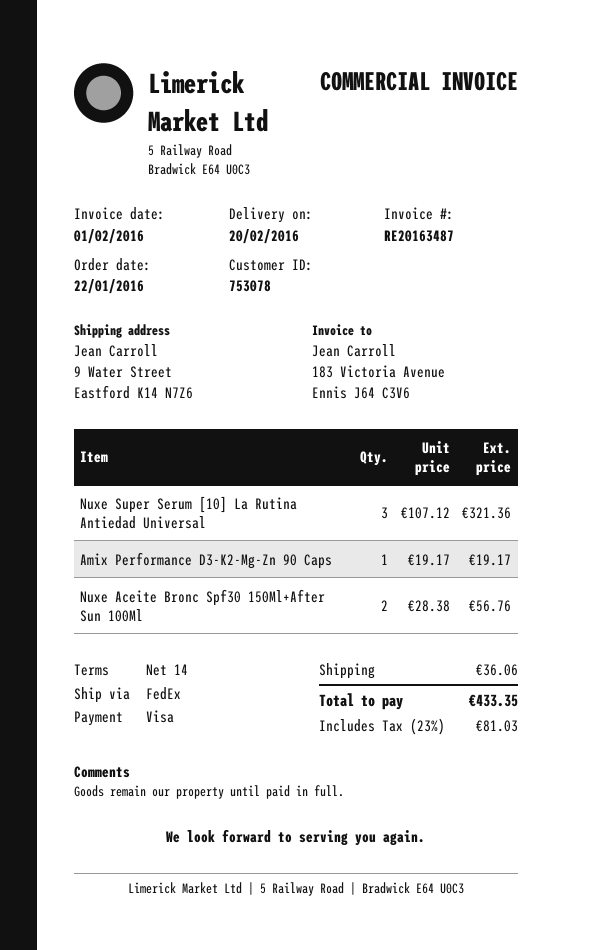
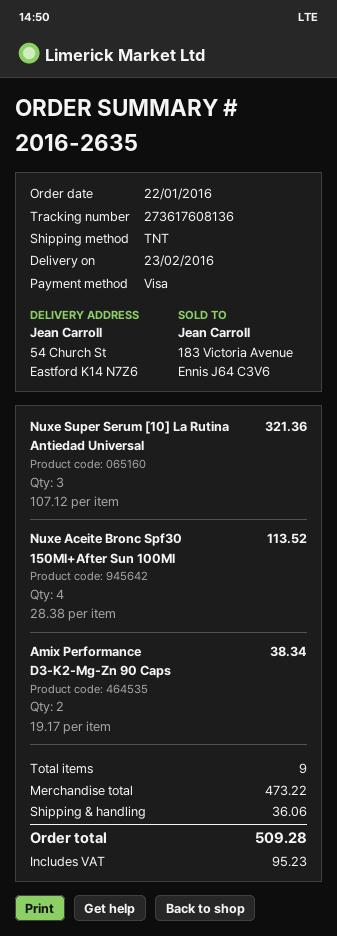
delivery date: 2016-02-20 -> 2016-02-23
shipping method: FedEx -> TNT
ship to: 9 Water Street, Eastford K14 N7Z6 -> 54 Church St, Eastford K14 N7Z6
Amix Performance D3-K2-Mg-Zn 90 Caps: 1 x 19.17 = 19.17 -> 2 x 19.17 = 38.34
Nuxe Aceite Bronc Spf30 150Ml+After Sun 100Ml: 2 x 28.38 = 56.76 -> 4 x 28.38 = 113.52
tax: 81.03 -> 95.23
total: 433.35 -> 509.28

